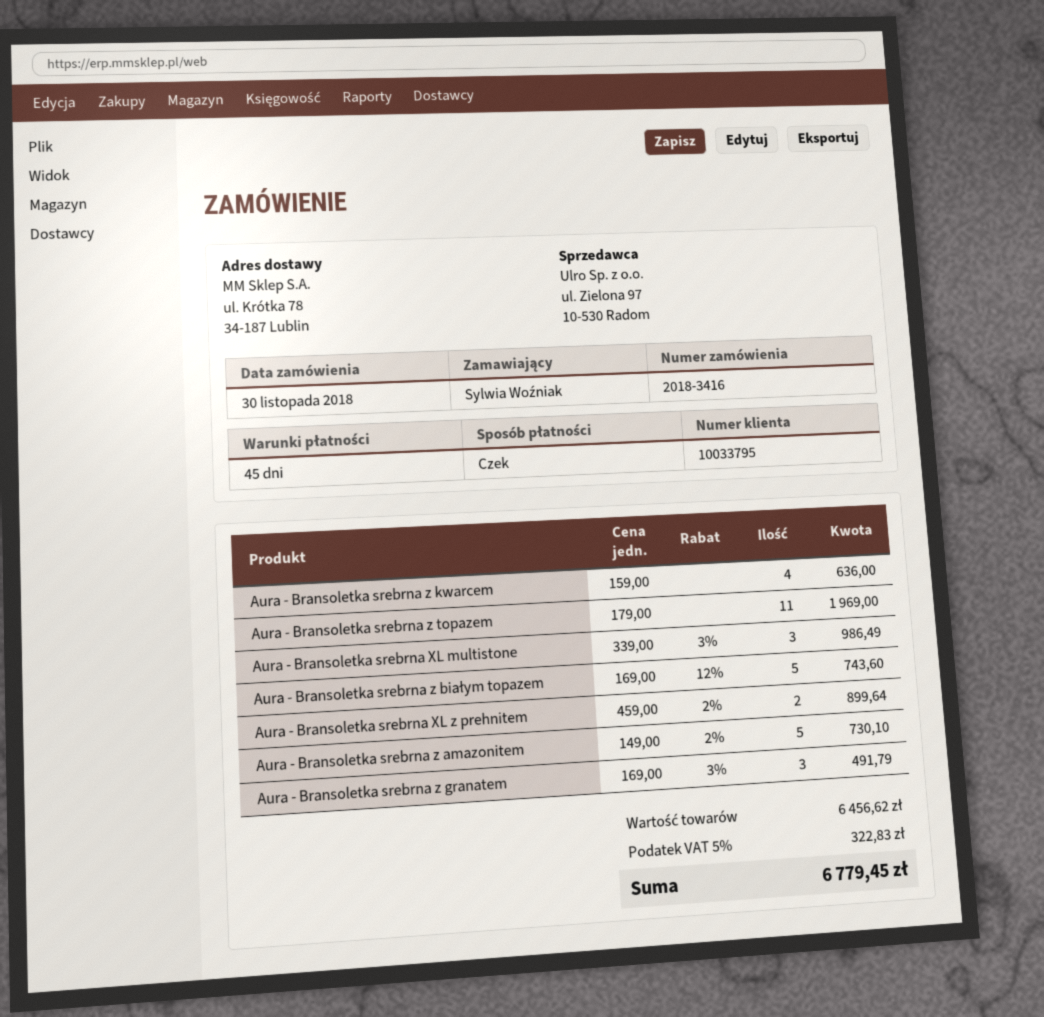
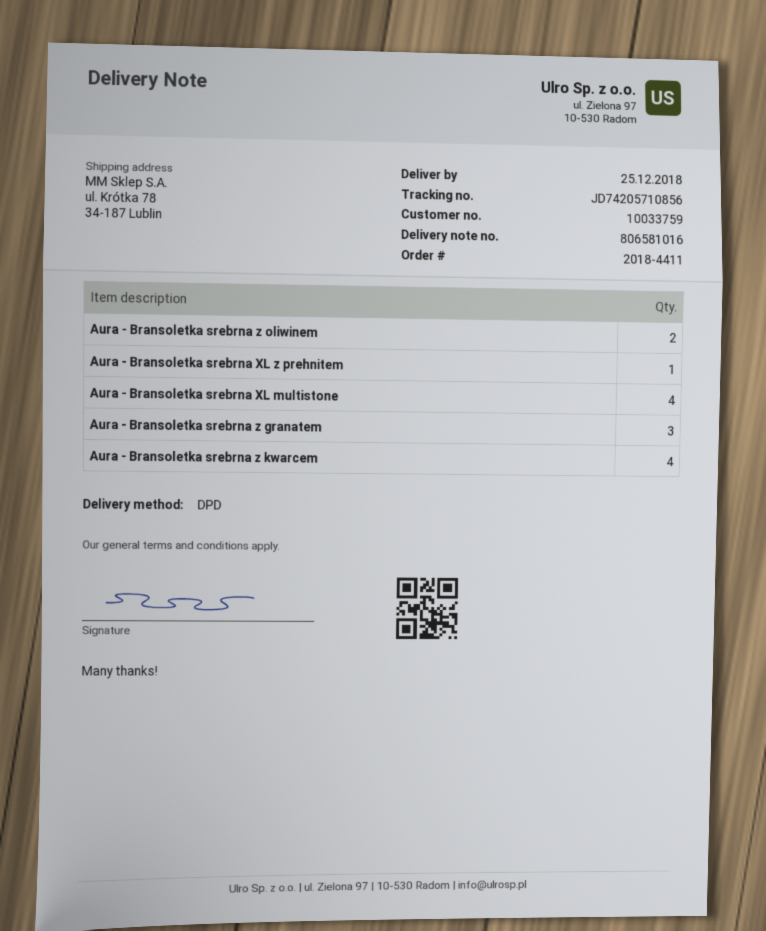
order number: 2018-3416 -> 2018-4411
customer number: 10033795 -> 10033759
Aura - Bransoletka srebrna z topazem: 11 -> none
Aura - Bransoletka srebrna XL multistone: 3 -> 4
Aura - Bransoletka srebrna z białym topazem: 5 -> none
Aura - Bransoletka srebrna XL z prehnitem: 2 -> 1
Aura - Bransoletka srebrna z amazonitem: 5 -> none
Aura - Bransoletka srebrna z oliwinem: none -> 2

